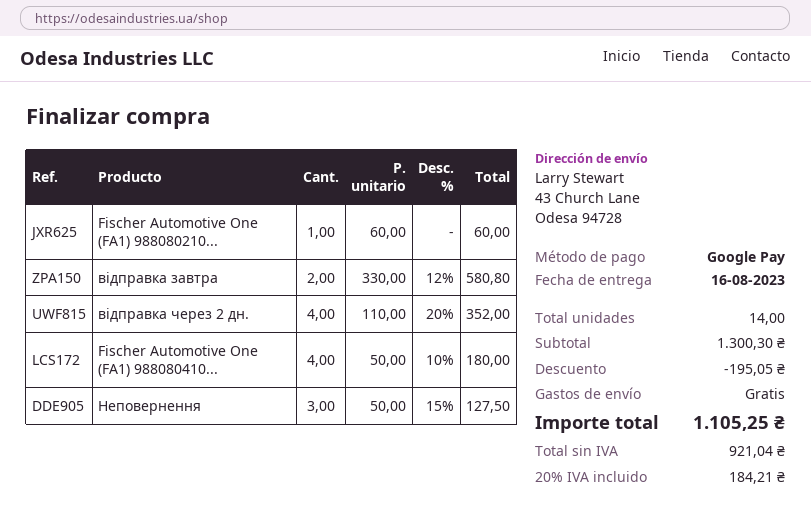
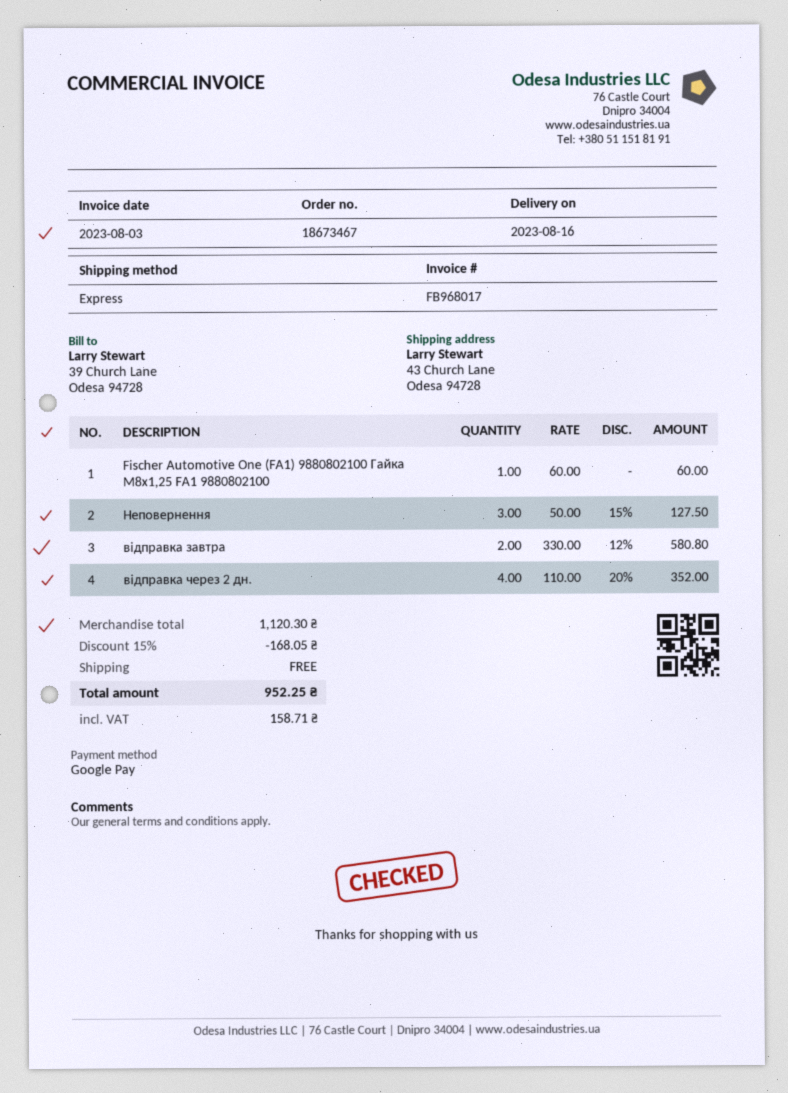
Fischer Automotive One (FA1) 988080410...: 4 x 50.00 - 10% = 180.00 -> none
subtotal: 1300.30 -> 1120.30
discount: 195.05 -> 168.05
tax: 184.21 -> 158.71
total: 1105.25 -> 952.25

